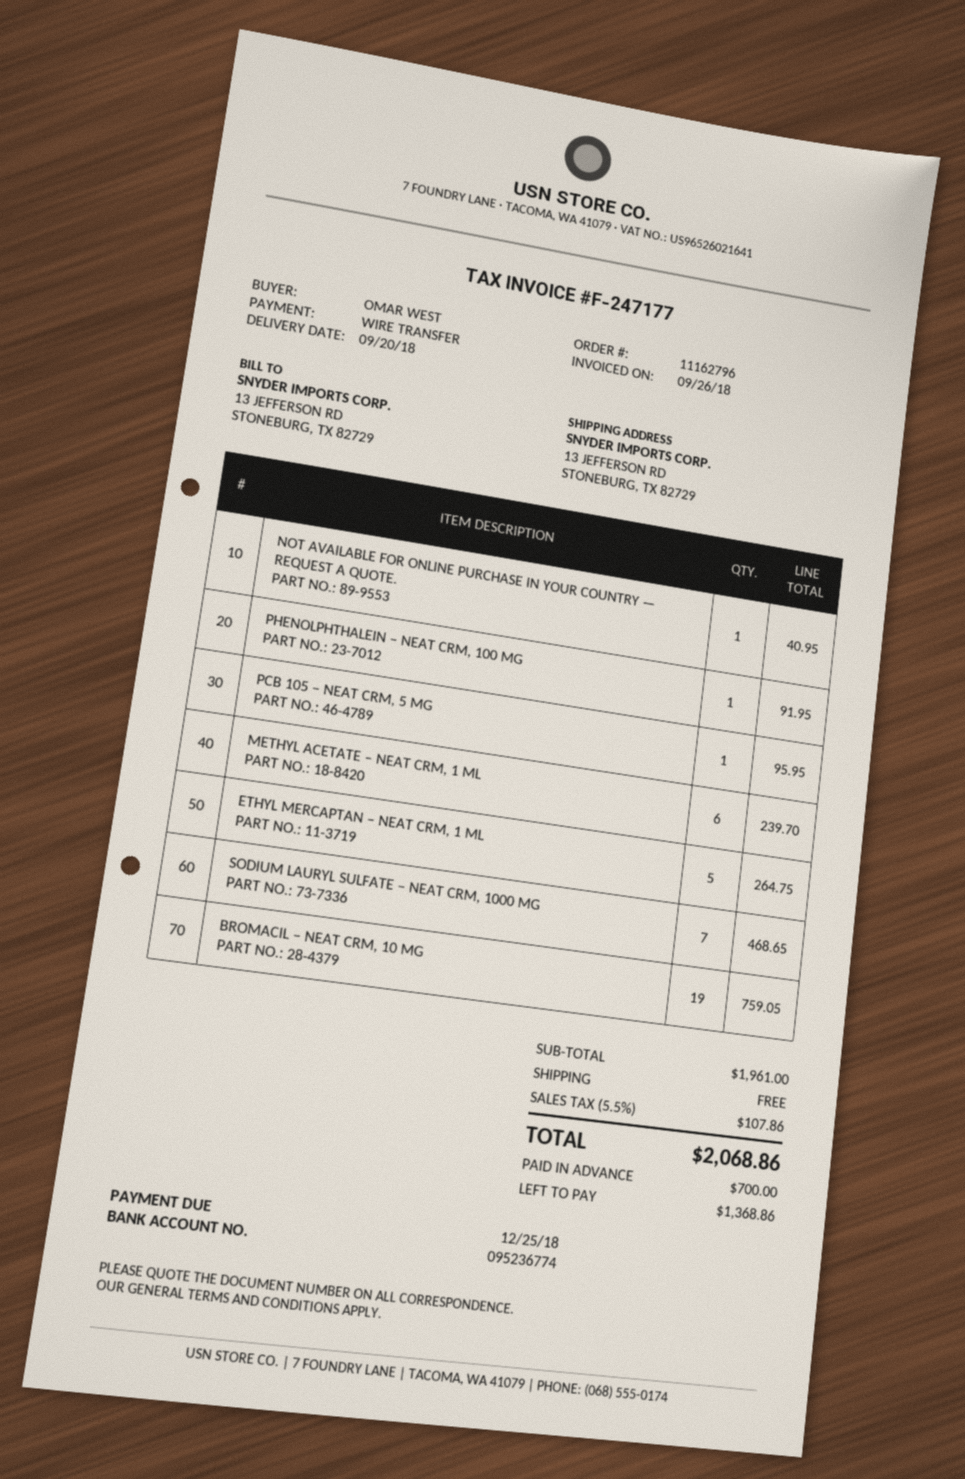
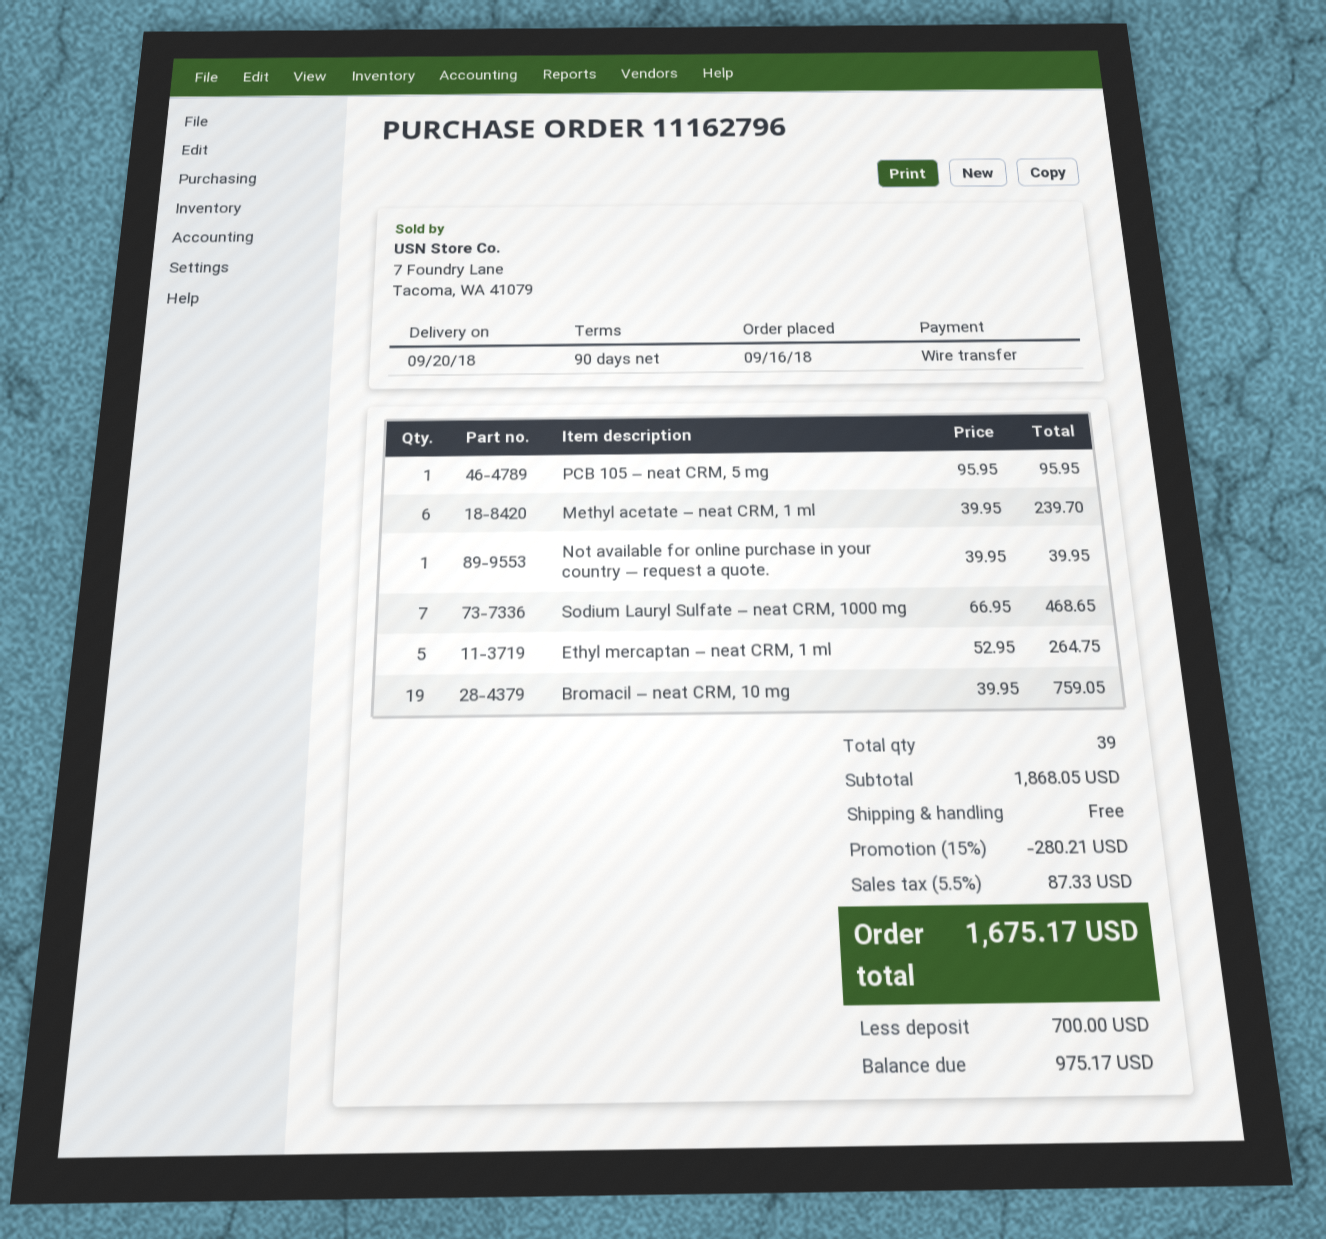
NOT AVAILABLE FOR ONLINE PURCHASE IN YOUR COUNTRY — REQUEST A QUOTE.: 1 for 40.95 -> 1 for 39.95
PHENOLPHTHALEIN – NEAT CRM, 100 MG: 1 for 91.95 -> none
subtotal: 1961.00 -> 1868.05
discount: none -> 15% = 280.21
tax: 5.5% = 107.86 -> 5.5% = 87.33
total: 2068.86 -> 1675.17
balance: 1368.86 -> 975.17

